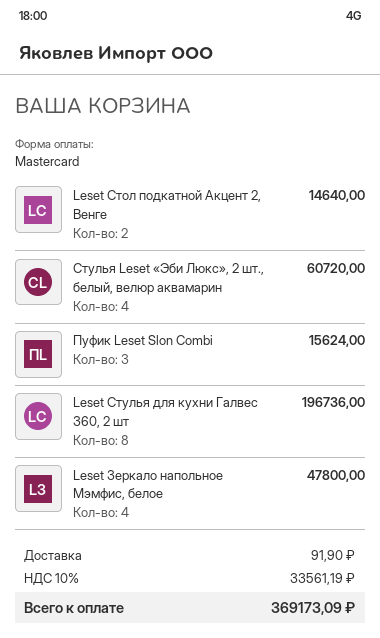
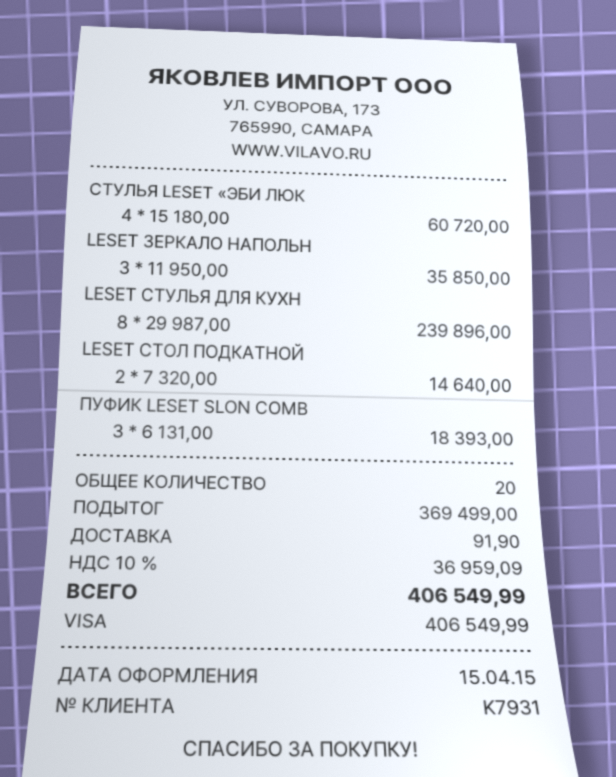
payment method: Mastercard -> Visa
Пуфик Leset Slon Combi: 3 for 15624.00 -> 3 for 18393.00
Leset Стулья для кухни Галвес 360, 2 шт: 8 for 196736.00 -> 8 for 239896.00
Leset Зеркало напольное Мэмфис, белое: 4 for 47800.00 -> 3 for 35850.00
tax: 10% = 33561.19 -> 10% = 36959.09
total: 369173.09 -> 406549.99

